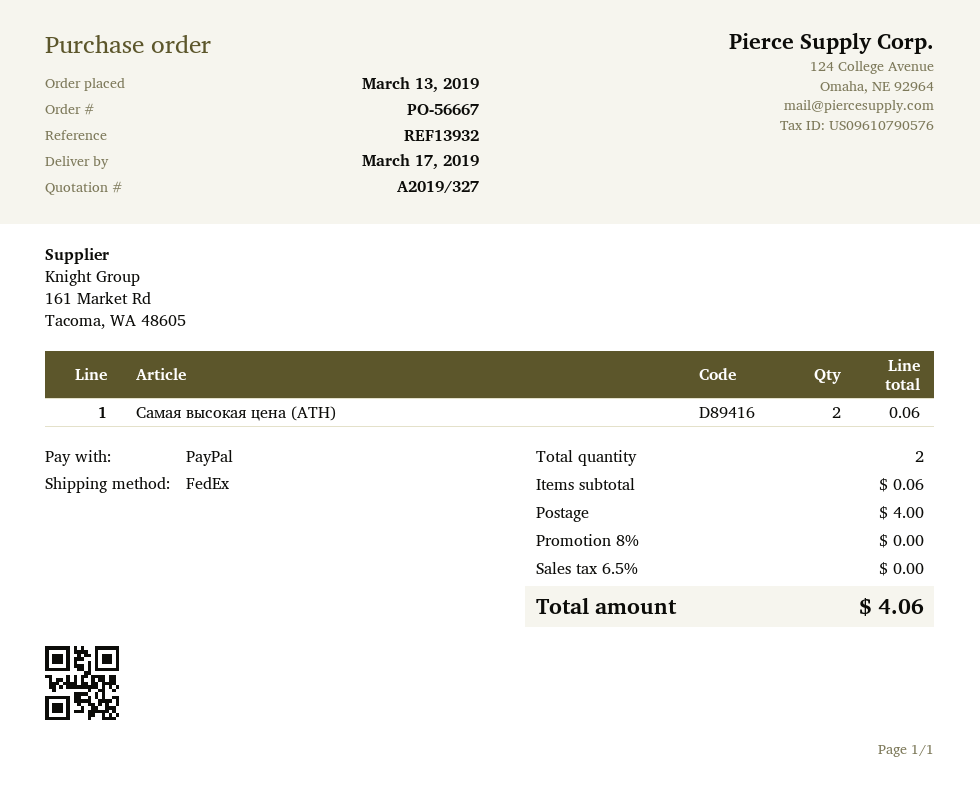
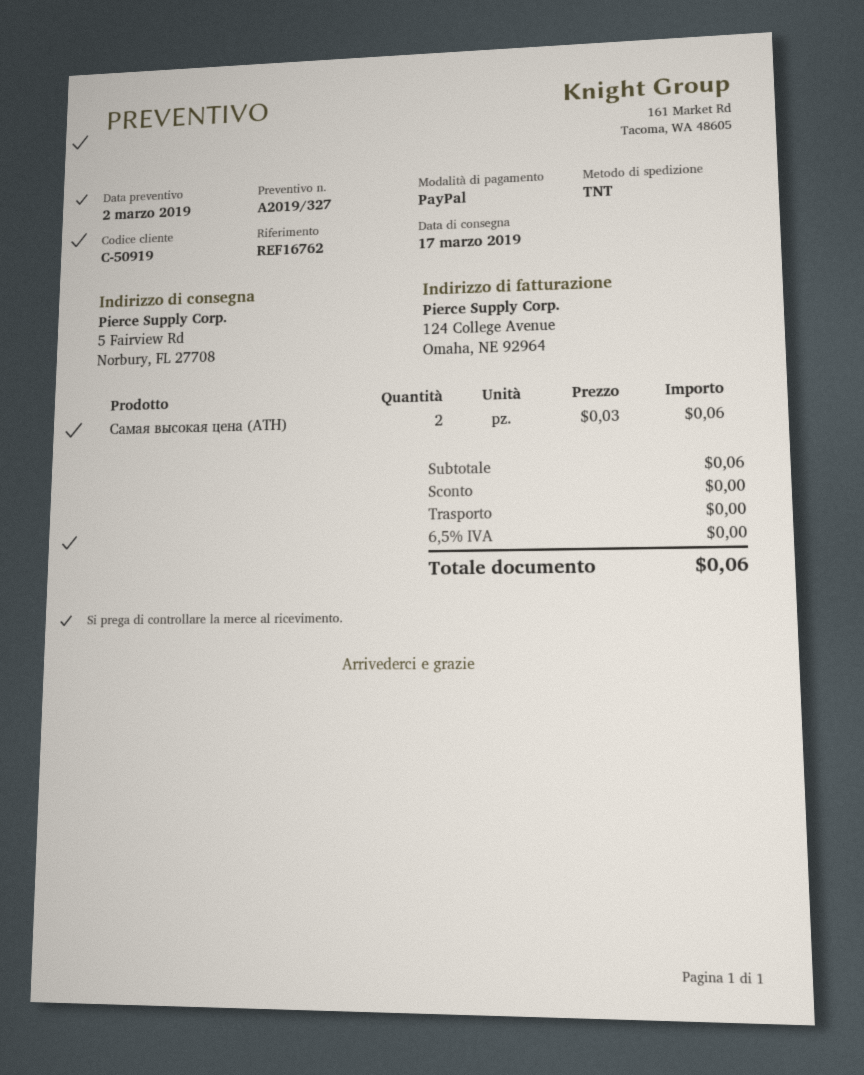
reference: REF13932 -> REF16762
shipping method: FedEx -> TNT
shipping: 4.00 -> 0.00
total: 4.06 -> 0.06

